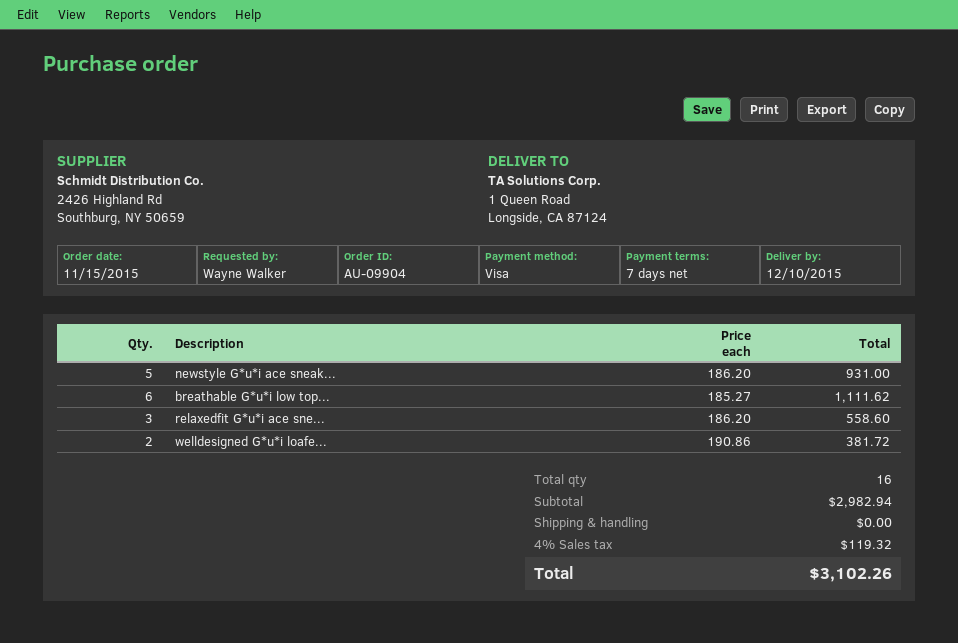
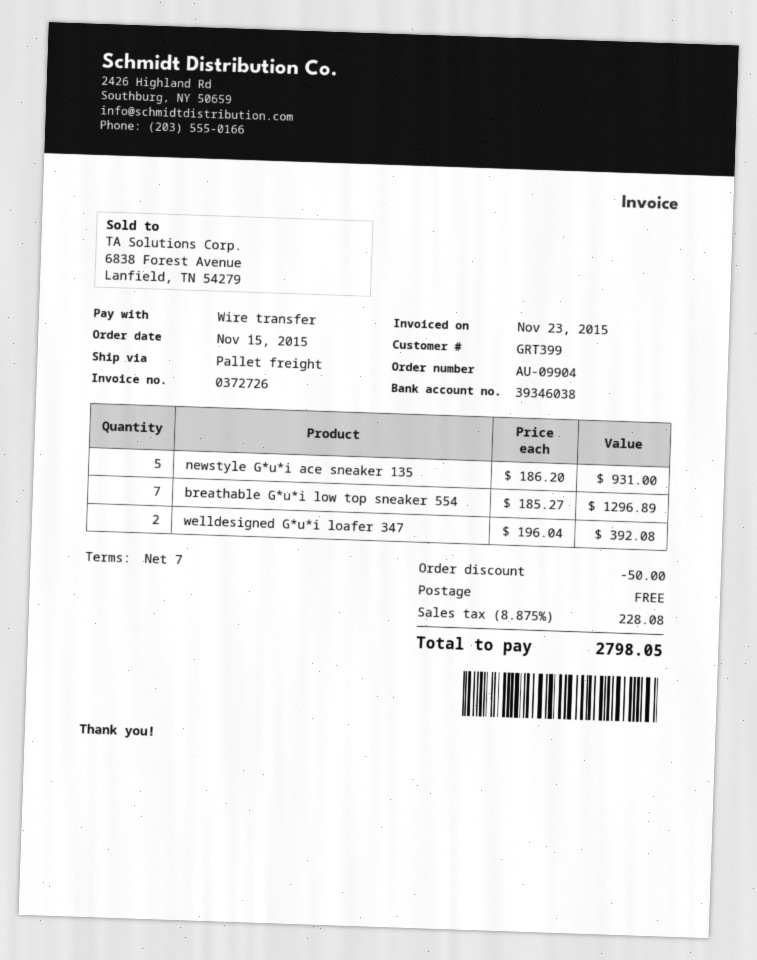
payment method: Visa -> bank transfer
breathable G*u*i low top...: 6 x 185.27 = 1111.62 -> 7 x 185.27 = 1296.89
relaxedfit G*u*i ace sne...: 3 x 186.20 = 558.60 -> none
welldesigned G*u*i loafe...: 2 x 190.86 = 381.72 -> 2 x 196.04 = 392.08
discount: none -> 50.00
tax: 4% = 119.32 -> 8.875% = 228.08
total: 3102.26 -> 2798.05

